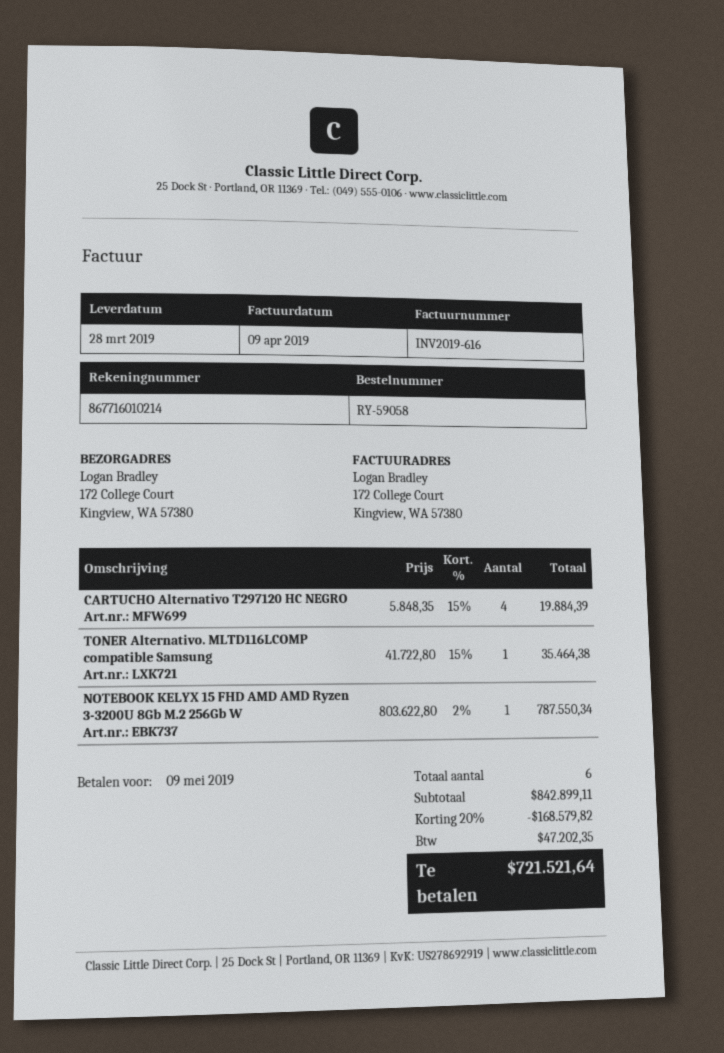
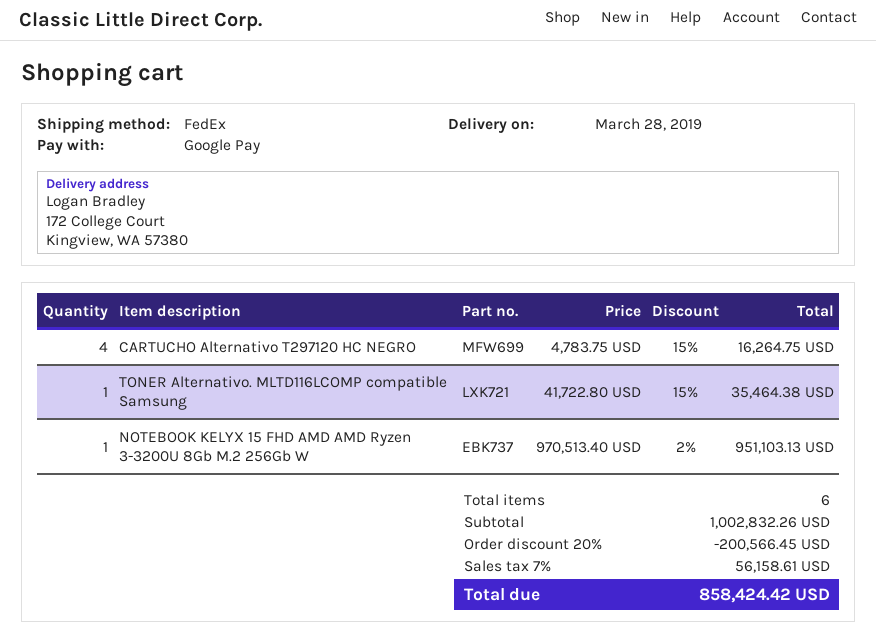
CARTUCHO Alternativo T297120 HC NEGRO: 4 x 5848.35 - 15% = 19884.39 -> 4 x 4783.75 - 15% = 16264.75
NOTEBOOK KELYX 15 FHD AMD AMD Ryzen 3-3200U 8Gb M.2 256Gb W: 1 x 803622.80 - 2% = 787550.34 -> 1 x 970513.40 - 2% = 951103.13
subtotal: 842899.11 -> 1002832.26
discount: 20% = 168579.82 -> 20% = 200566.45
tax: 47202.35 -> 56158.61
total: 721521.64 -> 858424.42

